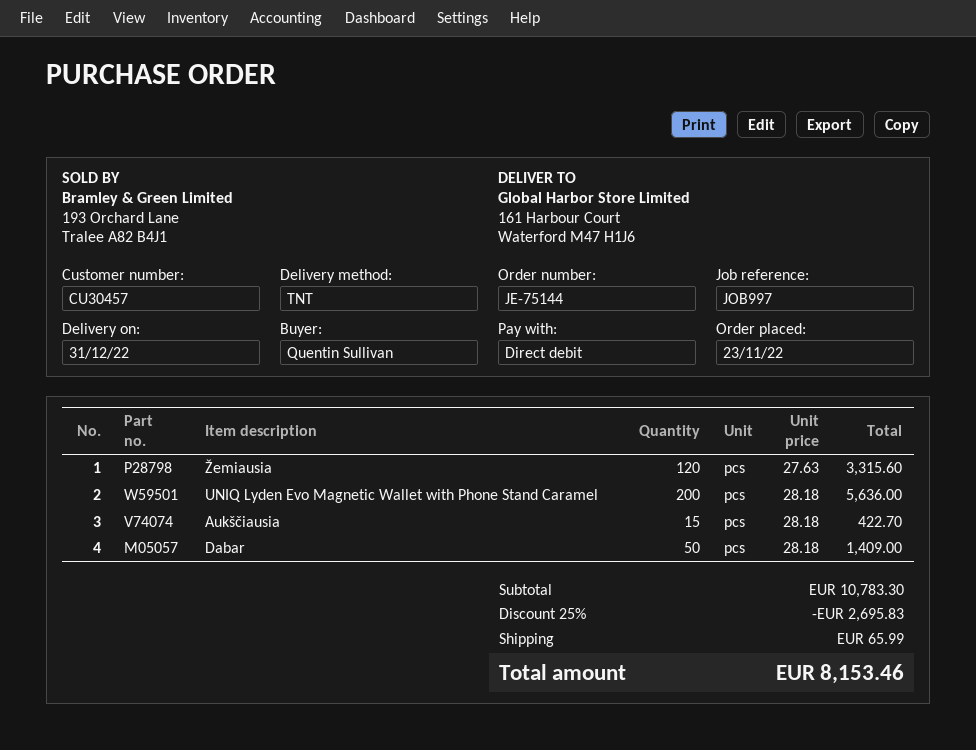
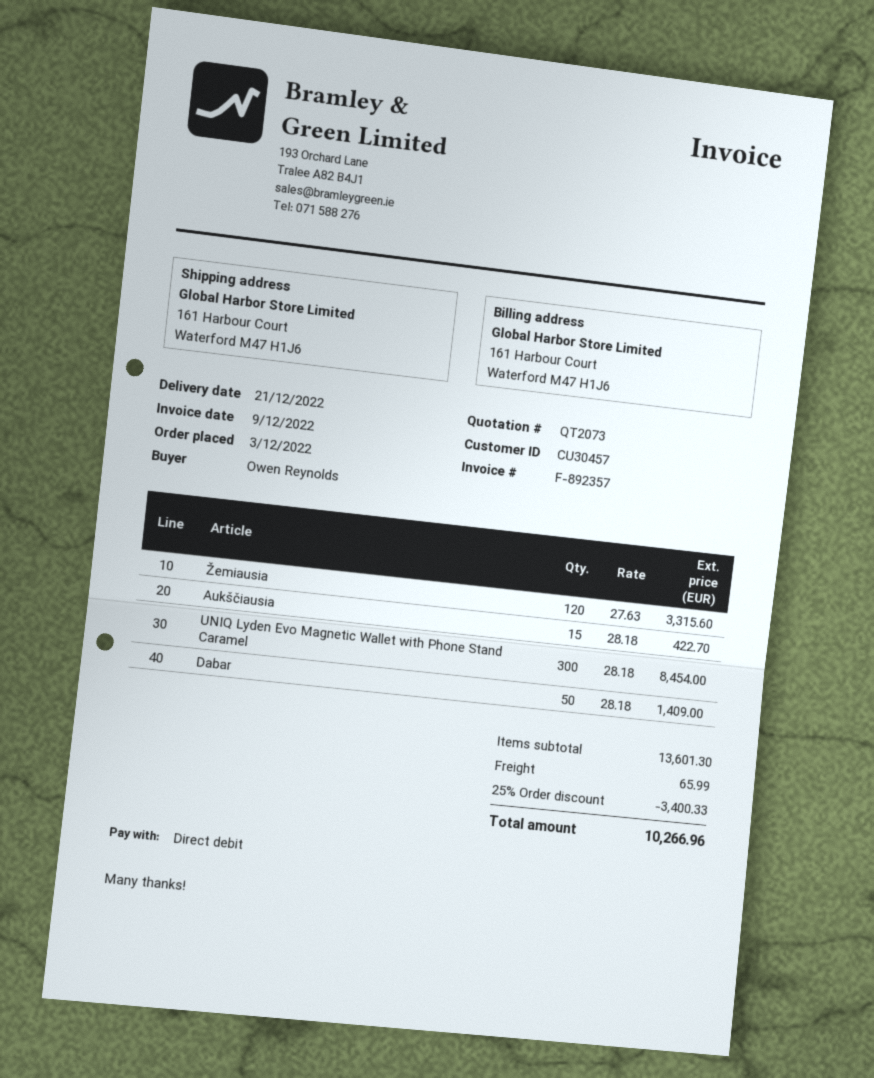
order date: 2022-11-23 -> 2022-12-03
delivery date: 2022-12-31 -> 2022-12-21
ordered by: Quentin Sullivan -> Owen Reynolds
UNIQ Lyden Evo Magnetic Wallet with Phone Stand Caramel: 200 x 28.18 = 5636.00 -> 300 x 28.18 = 8454.00
subtotal: 10783.30 -> 13601.30
discount: 25% = 2695.83 -> 25% = 3400.33
total: 8153.46 -> 10266.96

